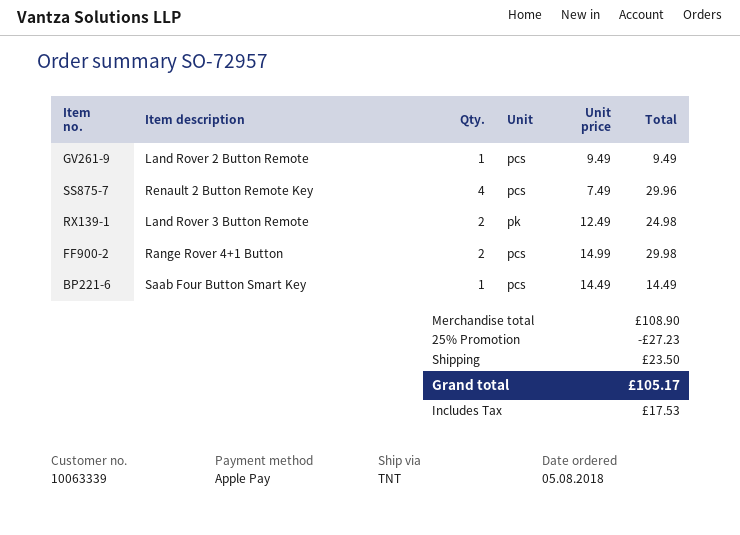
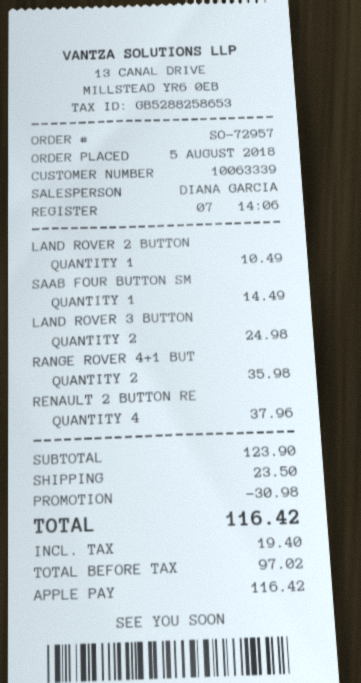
Land Rover 2 Button Remote: 1 for 9.49 -> 1 for 10.49
Renault 2 Button Remote Key: 4 for 29.96 -> 4 for 37.96
Range Rover 4+1 Button: 2 for 29.98 -> 2 for 35.98
subtotal: 108.90 -> 123.90
discount: 27.23 -> 30.98
tax: 17.53 -> 19.40
total: 105.17 -> 116.42

